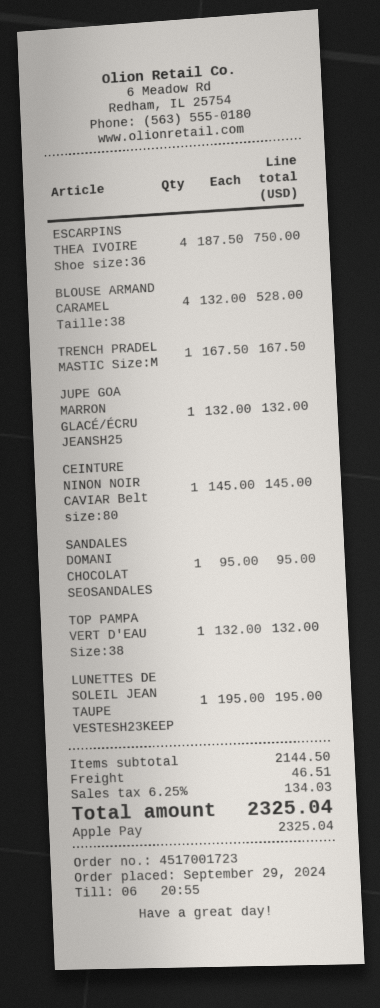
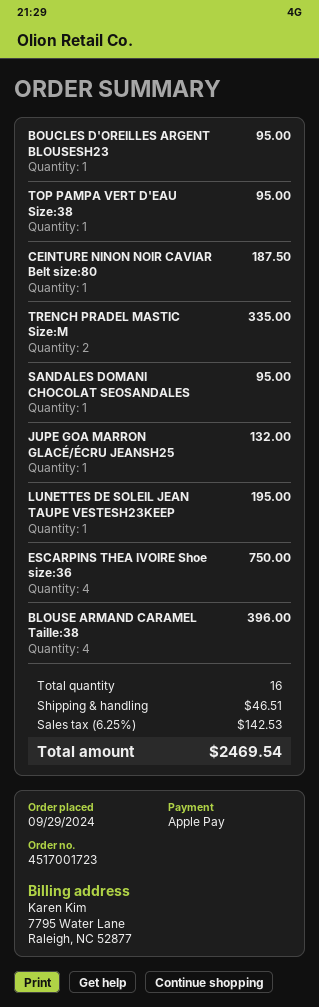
BLOUSE ARMAND CARAMEL Taille:38: 4 for 528.00 -> 4 for 396.00
TRENCH PRADEL MASTIC Size:M: 1 for 167.50 -> 2 for 335.00
CEINTURE NINON NOIR CAVIAR Belt size:80: 1 for 145.00 -> 1 for 187.50
TOP PAMPA VERT D'EAU Size:38: 1 for 132.00 -> 1 for 95.00
BOUCLES D'OREILLES ARGENT BLOUSESH23: none -> 1 for 95.00
tax: 6.25% = 134.03 -> 6.25% = 142.53
total: 2325.04 -> 2469.54

